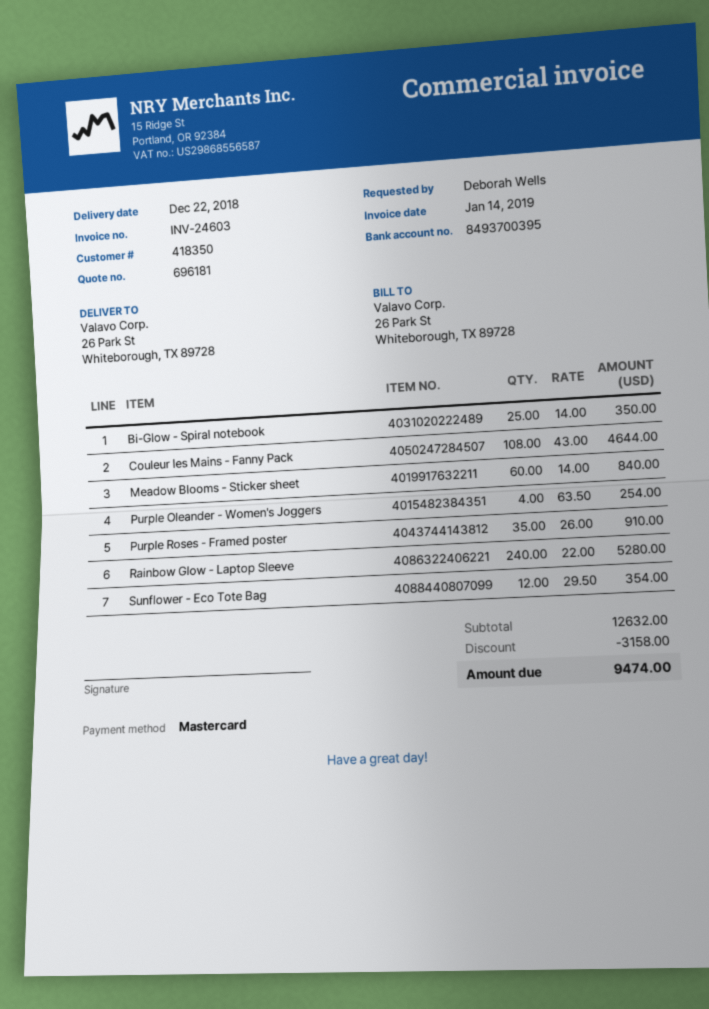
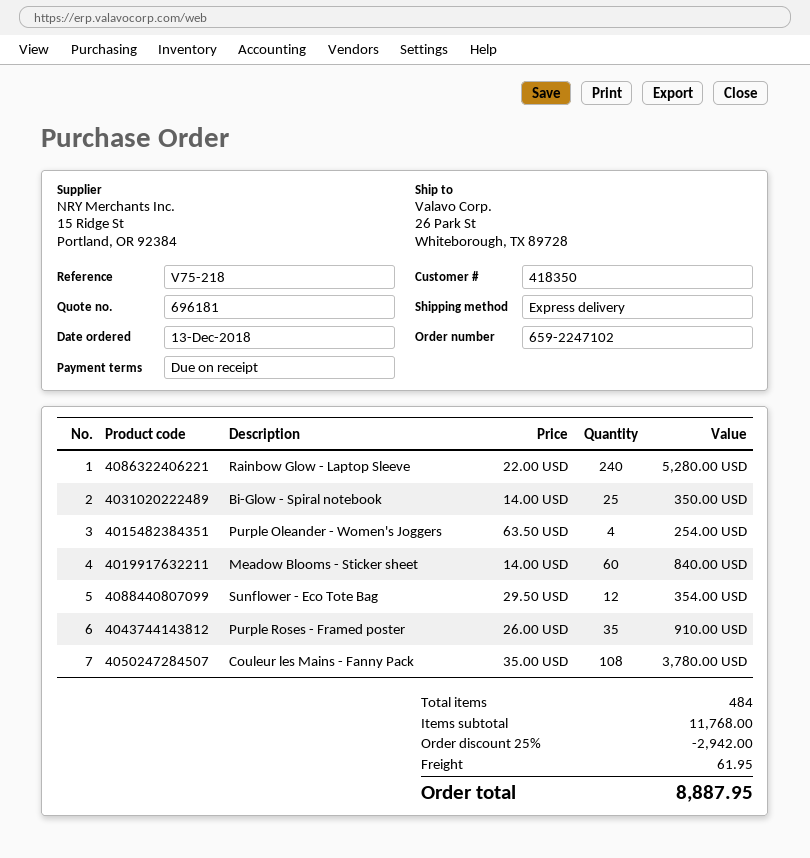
Couleur les Mains - Fanny Pack: 108 x 43.00 = 4644.00 -> 108 x 35.00 = 3780.00
subtotal: 12632.00 -> 11768.00
discount: 3158.00 -> 2942.00
shipping: none -> 61.95
total: 9474.00 -> 8887.95

